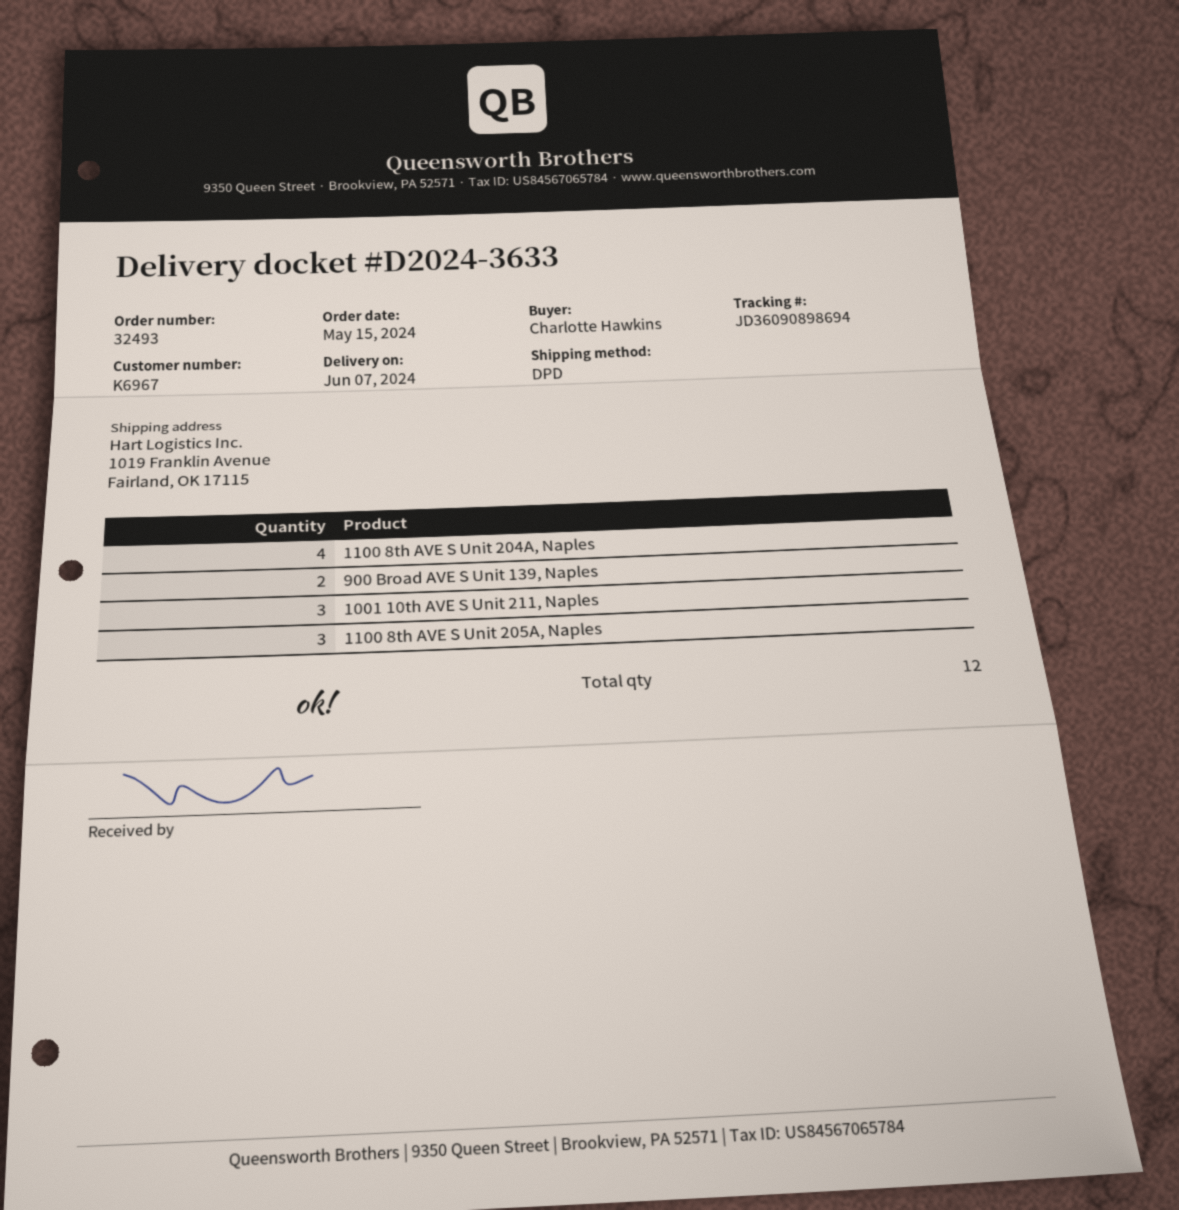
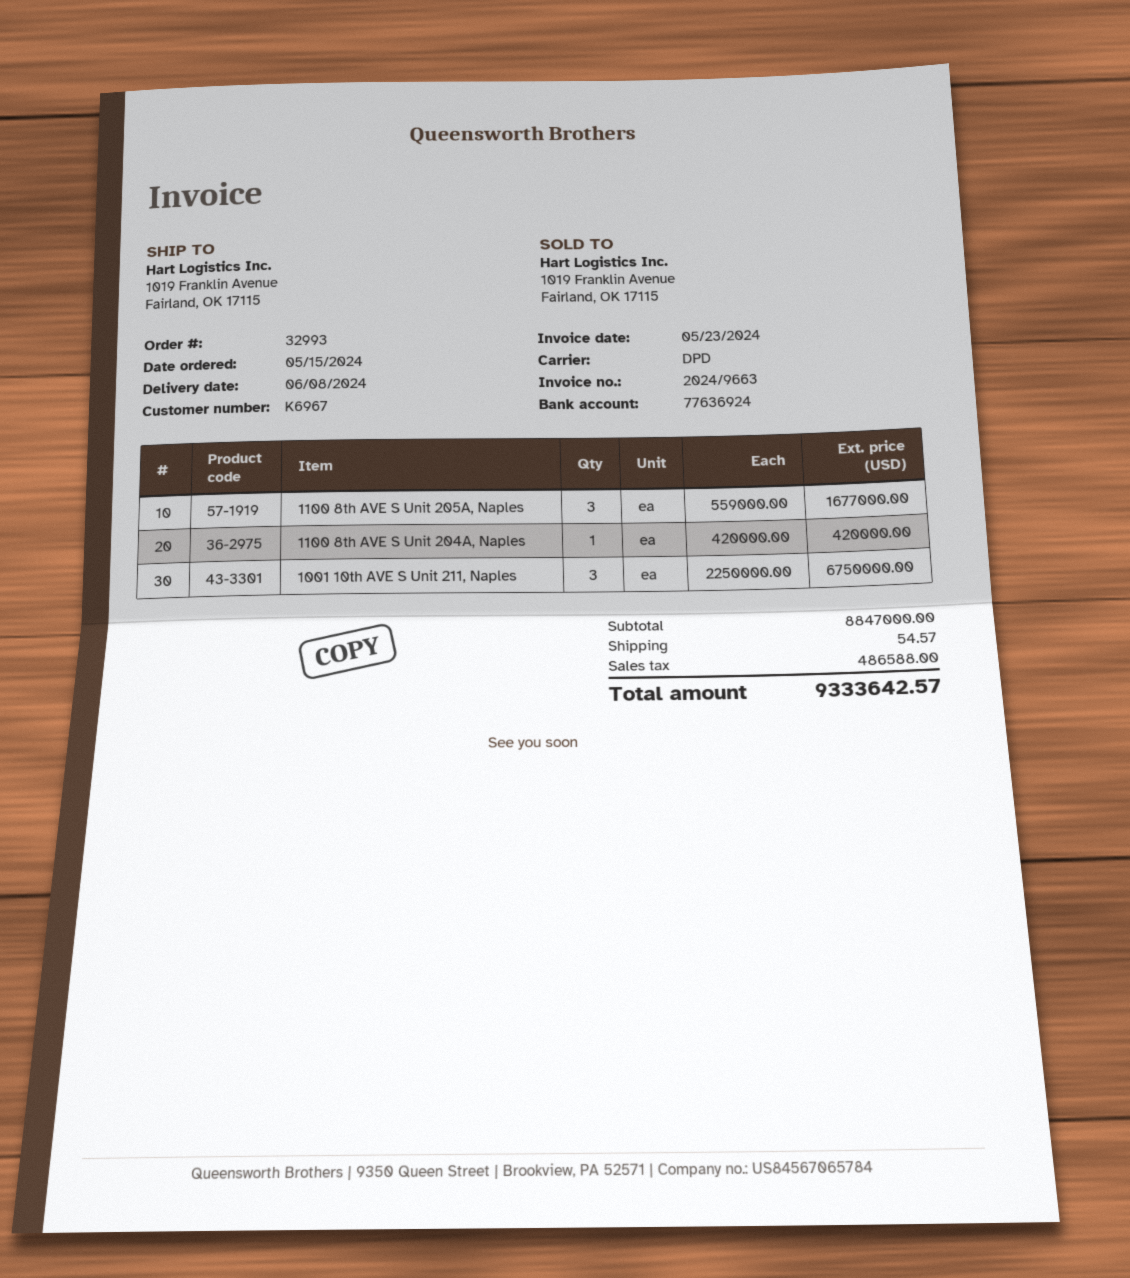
order number: 32493 -> 32993
delivery date: 2024-06-07 -> 2024-06-08
1100 8th AVE S Unit 204A, Naples: 4 -> 1
900 Broad AVE S Unit 139, Naples: 2 -> none

